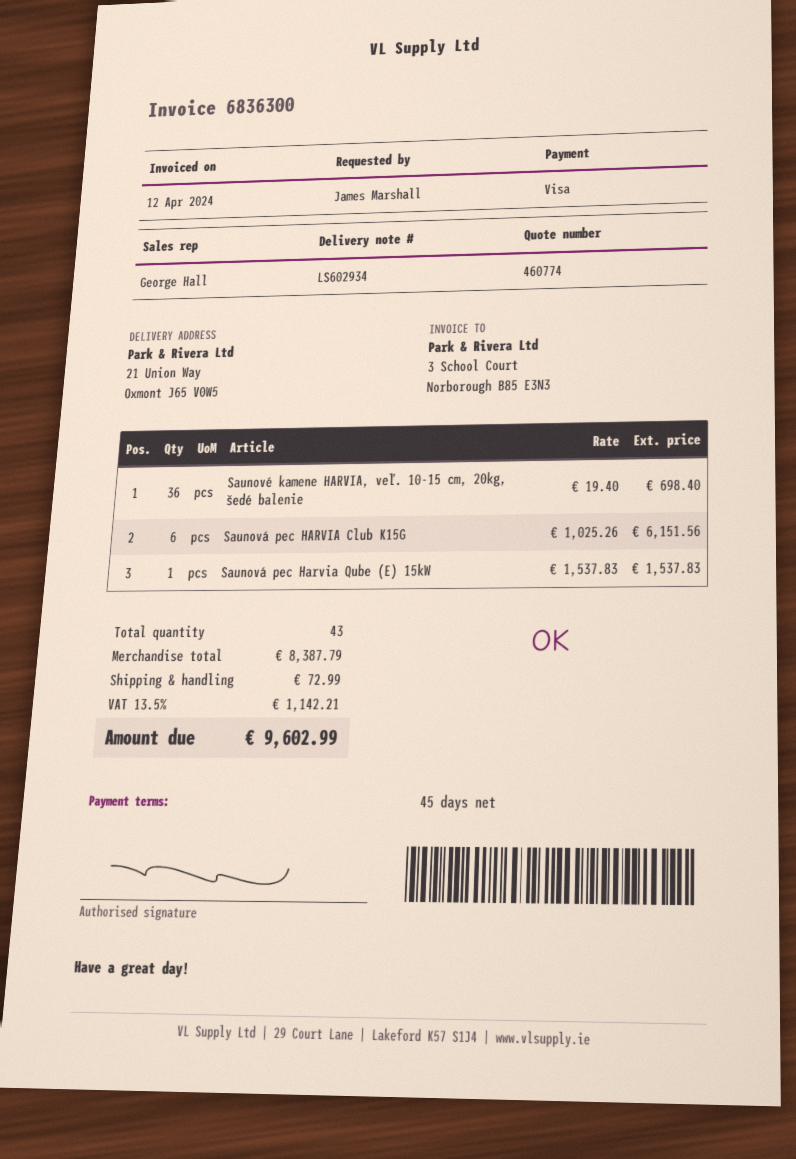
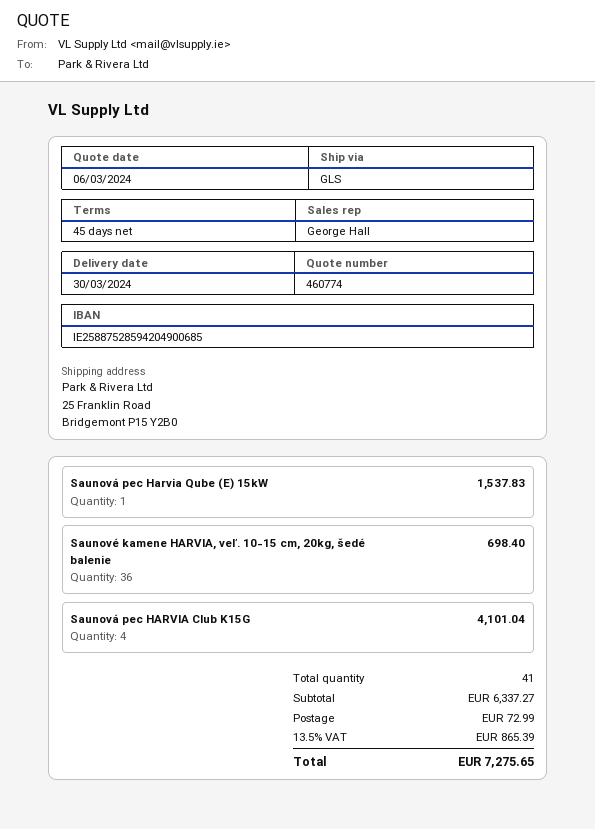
ship to: 21 Union Way, Oxmont J65 V0W5 -> 25 Franklin Road, Bridgemont P15 Y2B0
Saunová pec HARVIA Club K15G: 6 for 6151.56 -> 4 for 4101.04
total quantity: 43 -> 41
subtotal: 8387.79 -> 6337.27
tax: 13.5% = 1142.21 -> 13.5% = 865.39
total: 9602.99 -> 7275.65

